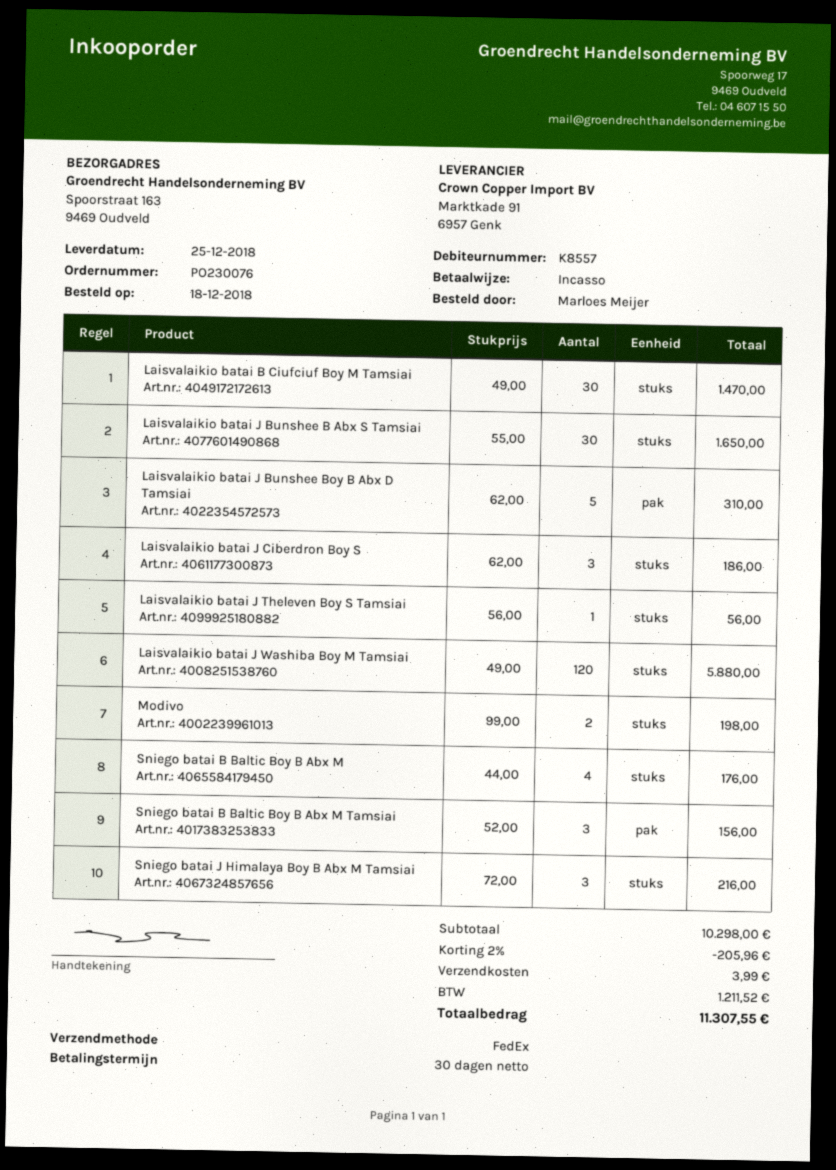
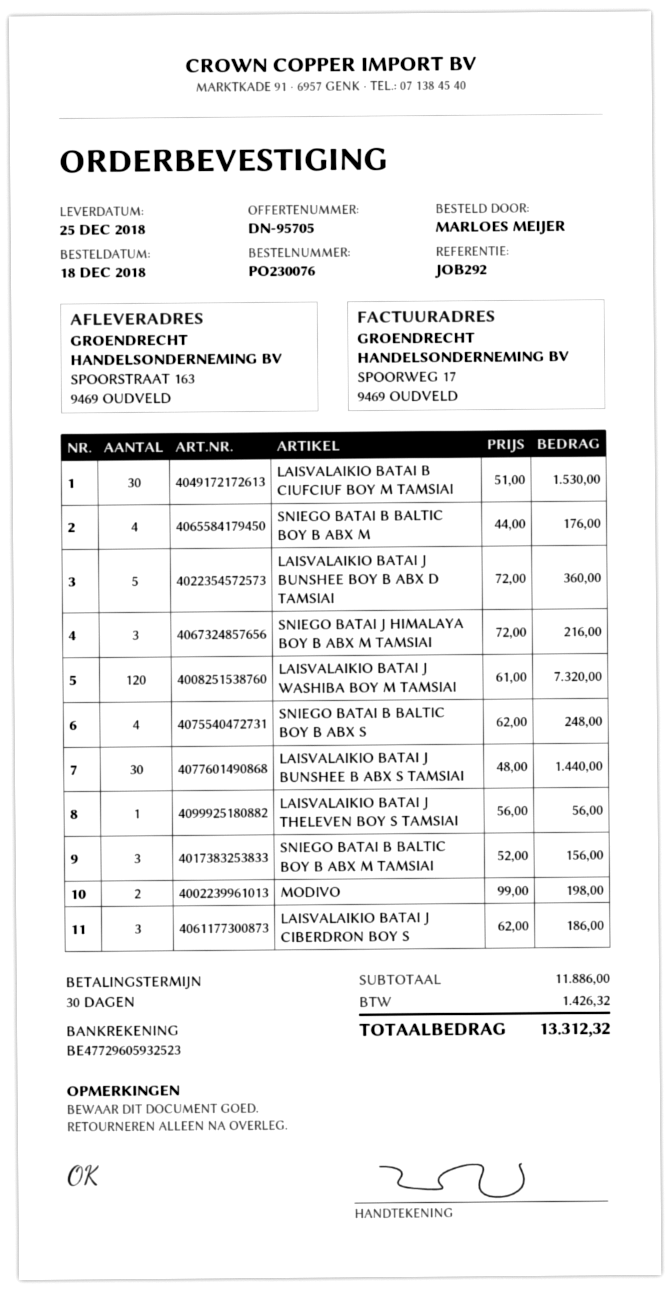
Laisvalaikio batai B Ciufciuf Boy M Tamsiai: 30 x 49.00 = 1470.00 -> 30 x 51.00 = 1530.00
Laisvalaikio batai J Bunshee B Abx S Tamsiai: 30 x 55.00 = 1650.00 -> 30 x 48.00 = 1440.00
Laisvalaikio batai J Bunshee Boy B Abx D Tamsiai: 5 x 62.00 = 310.00 -> 5 x 72.00 = 360.00
Laisvalaikio batai J Washiba Boy M Tamsiai: 120 x 49.00 = 5880.00 -> 120 x 61.00 = 7320.00
SNIEGO BATAI B BALTIC BOY B ABX S: none -> 4 x 62.00 = 248.00
subtotal: 10298.00 -> 11886.00
discount: 2% = 205.96 -> none
shipping: 3.99 -> none
tax: 1211.52 -> 1426.32
total: 11307.55 -> 13312.32

